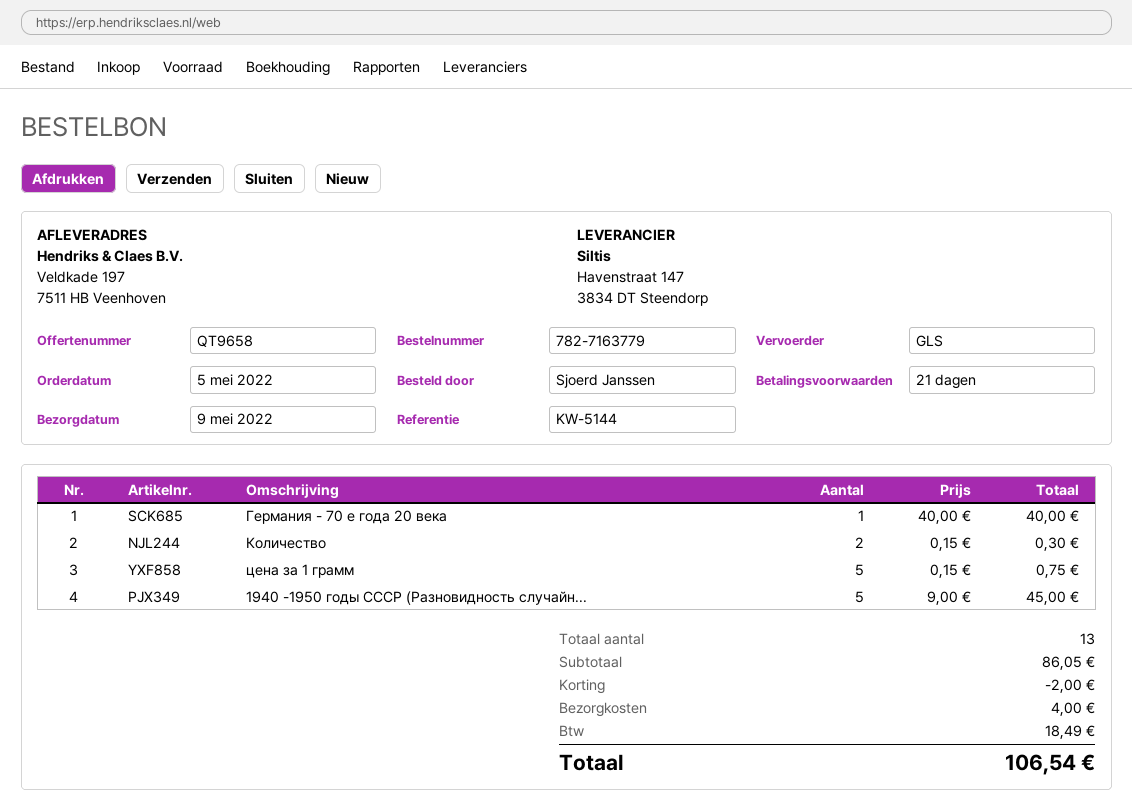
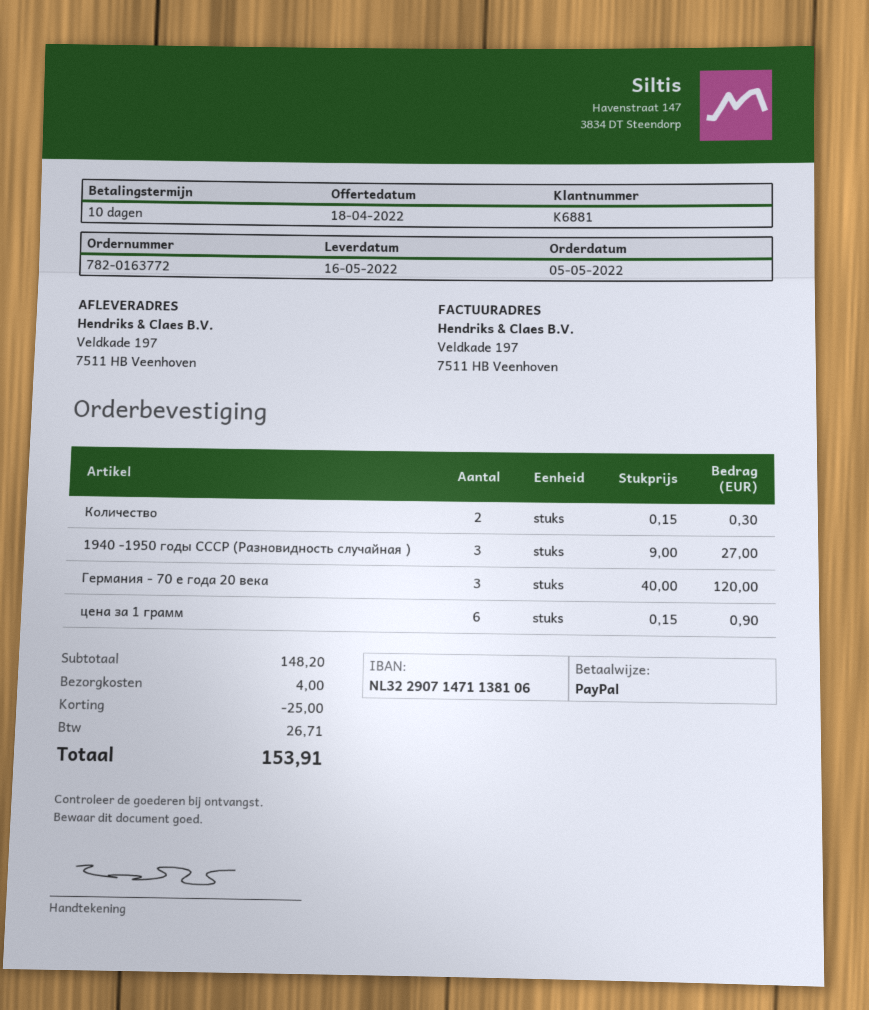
order number: 782-7163779 -> 782-0163772
delivery date: 2022-05-09 -> 2022-05-16
payment terms: 21 days -> 10 days
Германия - 70 е года 20 века: 1 x 40.00 = 40.00 -> 3 x 40.00 = 120.00
цена за 1 грамм: 5 x 0.15 = 0.75 -> 6 x 0.15 = 0.90
1940 -1950 годы СССР (Разновидность случайн...: 5 x 9.00 = 45.00 -> 3 x 9.00 = 27.00
subtotal: 86.05 -> 148.20
discount: 2.00 -> 25.00
tax: 18.49 -> 26.71
total: 106.54 -> 153.91

